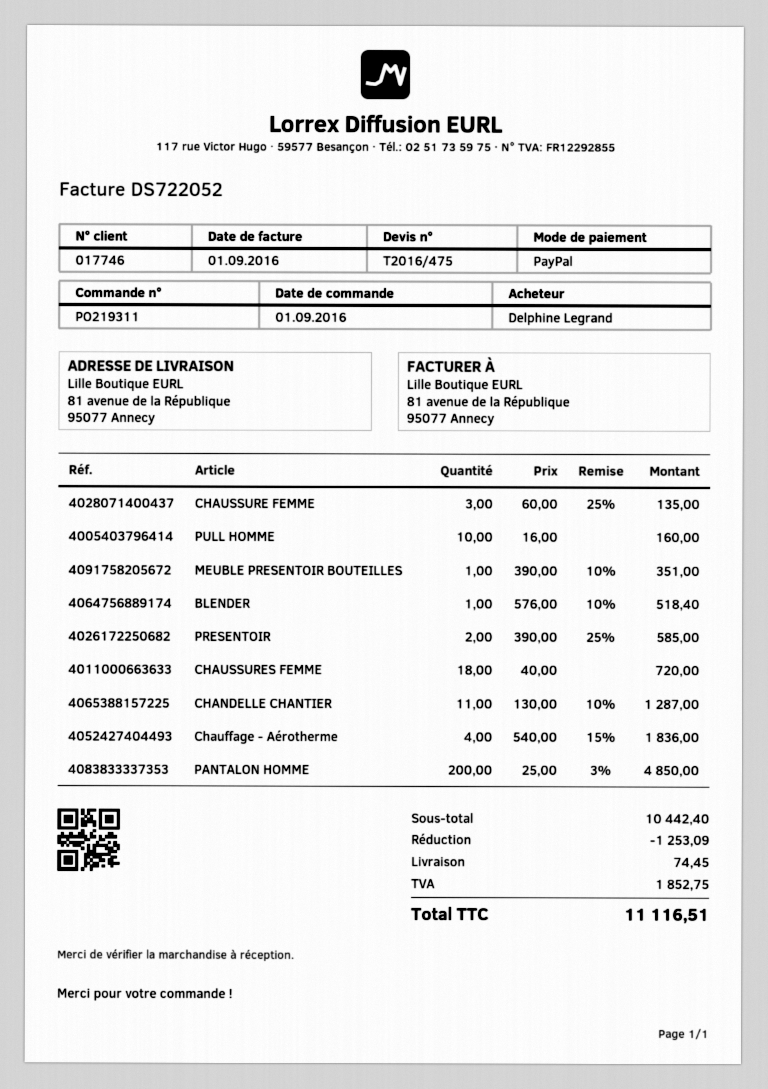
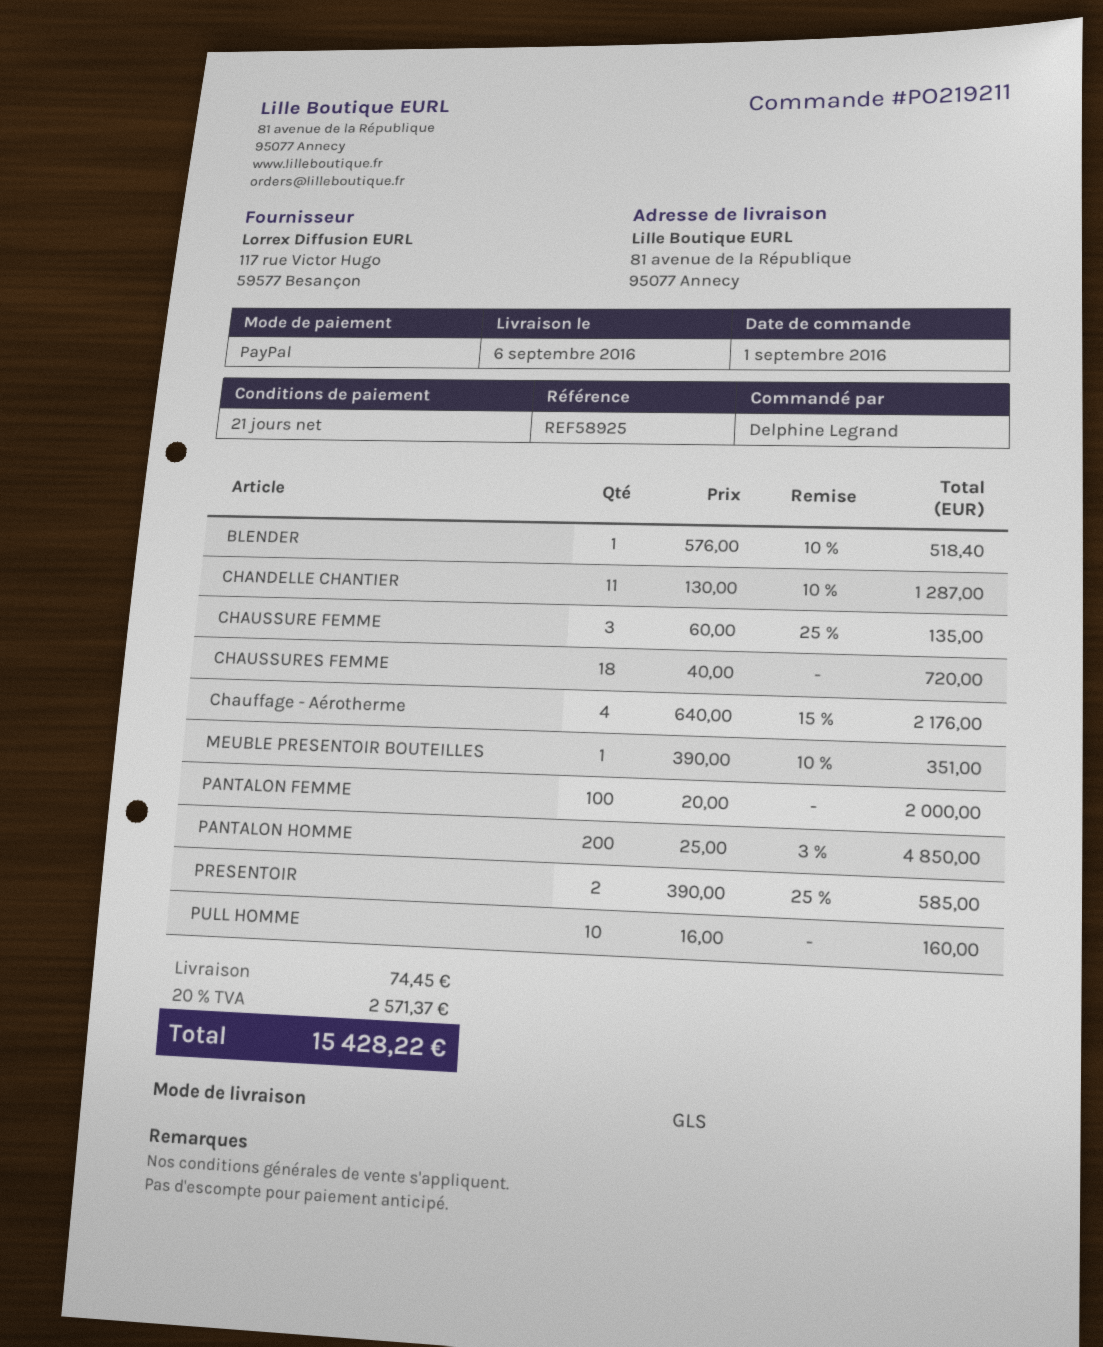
order number: PO219311 -> PO219211
Chauffage - Aérotherme: 4 x 540.00 - 15% = 1836.00 -> 4 x 640.00 - 15% = 2176.00
PANTALON FEMME: none -> 100 x 20.00 = 2000.00
discount: 1253.09 -> none
tax: 1852.75 -> 2571.37
total: 11116.51 -> 15428.22

